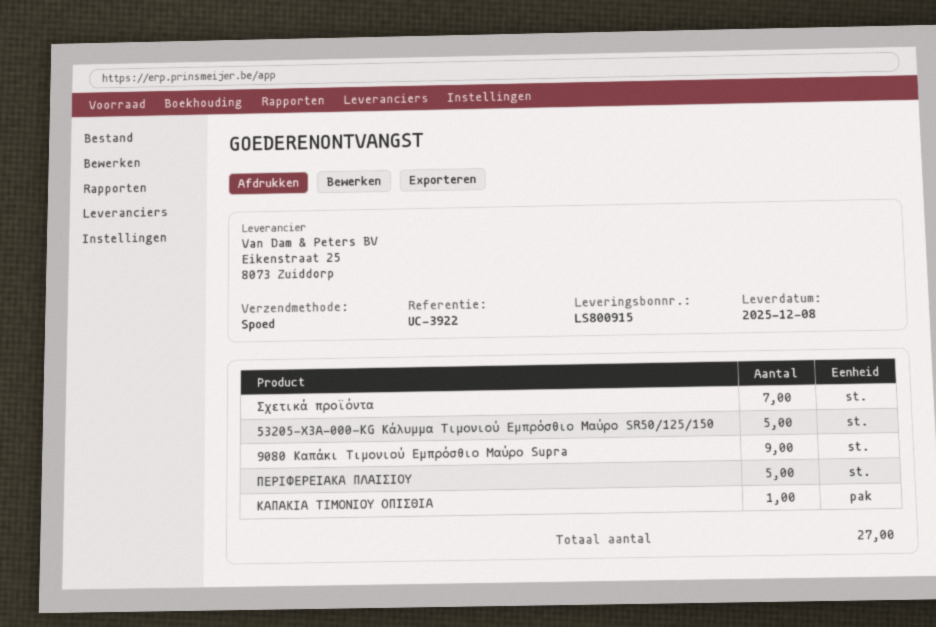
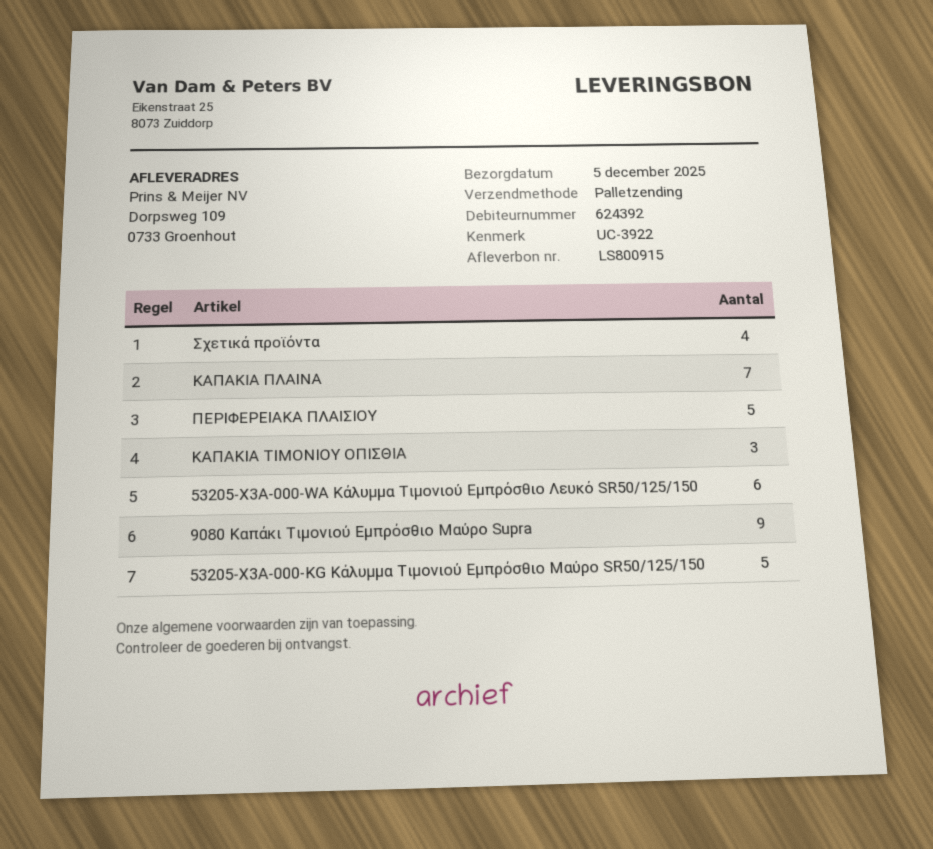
delivery date: 2025-12-08 -> 2025-12-05
shipping method: express -> pallet freight
Σχετικά προϊόντα: 7 -> 4
ΚΑΠΑΚΙΑ ΤΙΜΟΝΙΟΥ ΟΠΙΣΘΙΑ: 1 -> 3
ΚΑΠΑΚΙΑ ΠΛΑΙΝΑ: none -> 7
53205-X3A-000-WA Κάλυμμα Τιμονιού Εμπρόσθιο Λευκό SR50/125/150: none -> 6

